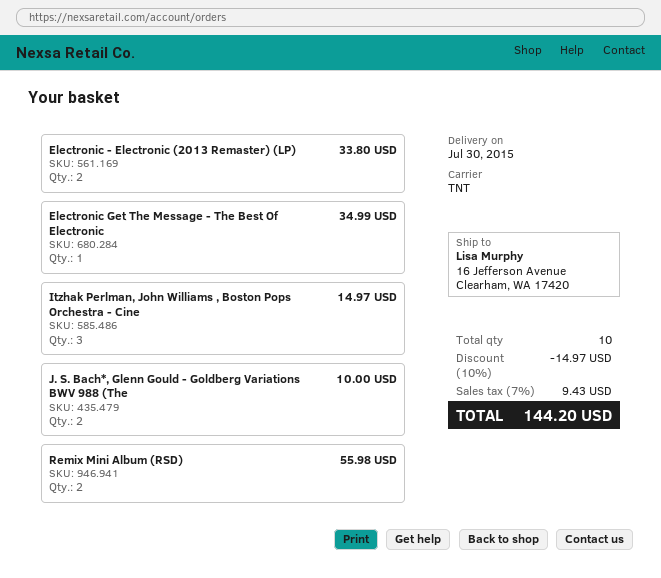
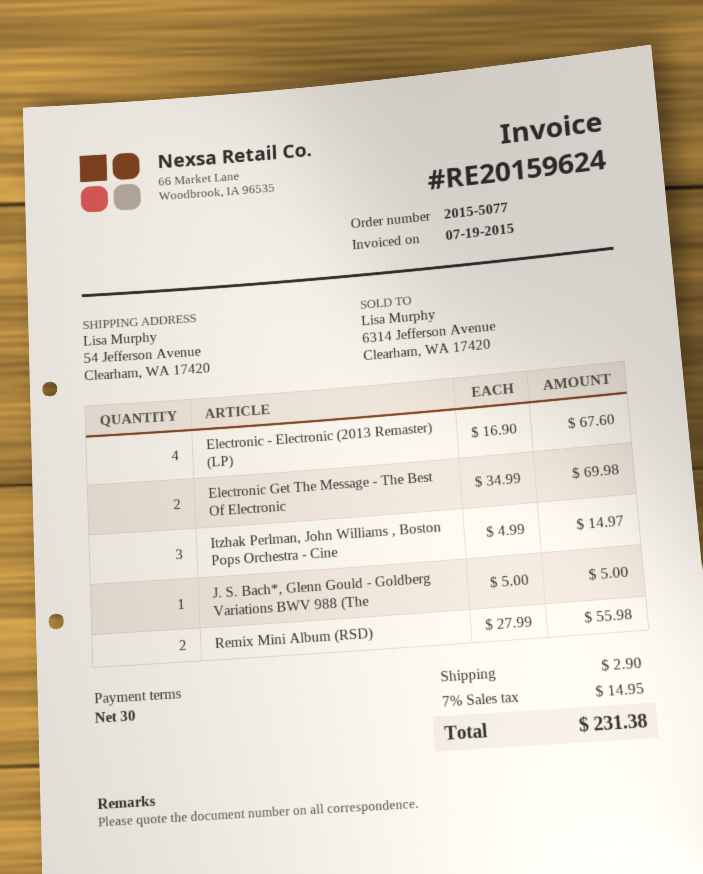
ship to: 16 Jefferson Avenue, Clearham, WA 17420 -> 54 Jefferson Avenue, Clearham, WA 17420
Electronic - Electronic (2013 Remaster) (LP): 2 for 33.80 -> 4 for 67.60
Electronic Get The Message - The Best Of Electronic: 1 for 34.99 -> 2 for 69.98
J. S. Bach*, Glenn Gould - Goldberg Variations BWV 988 (The: 2 for 10.00 -> 1 for 5.00
discount: 10% = 14.97 -> none
shipping: none -> 2.90
tax: 7% = 9.43 -> 7% = 14.95
total: 144.20 -> 231.38

